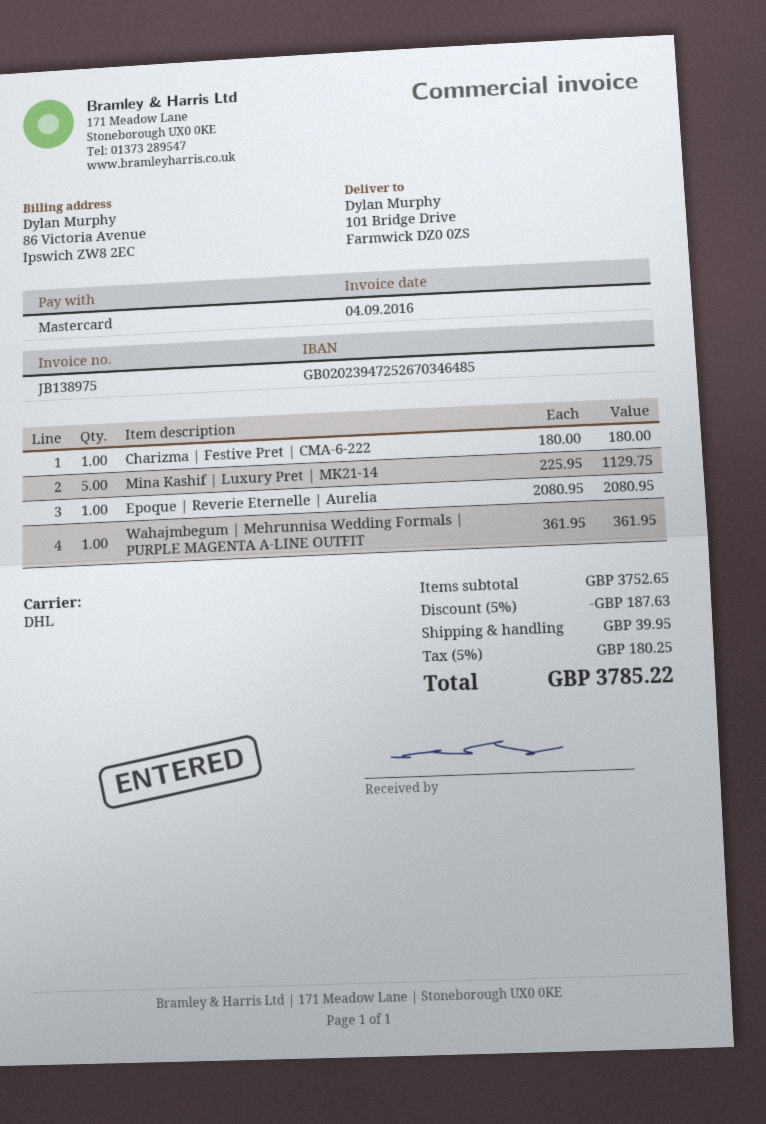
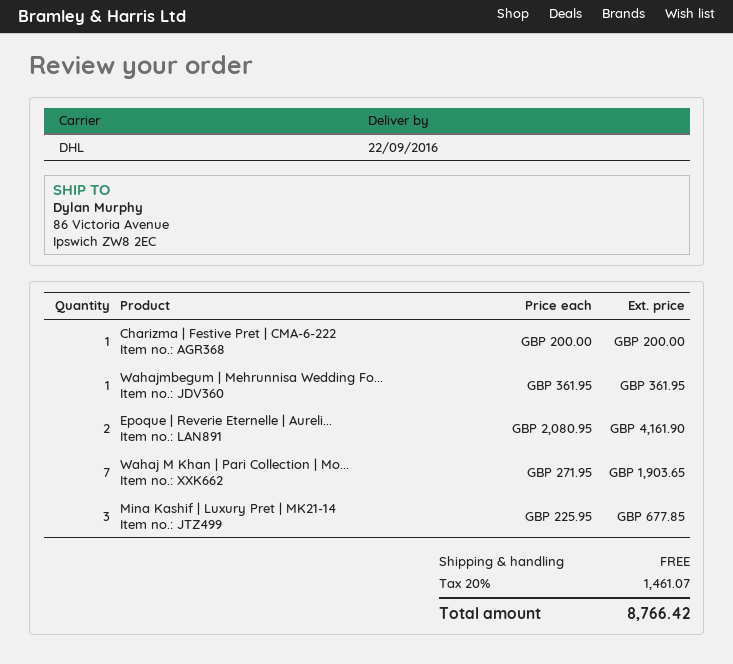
ship to: 101 Bridge Drive, Farmwick DZ0 0ZS -> 86 Victoria Avenue, Ipswich ZW8 2EC
Charizma | Festive Pret | CMA-6-222: 1 x 180.00 = 180.00 -> 1 x 200.00 = 200.00
Mina Kashif | Luxury Pret | MK21-14: 5 x 225.95 = 1129.75 -> 3 x 225.95 = 677.85
Epoque | Reverie Eternelle | Aurelia: 1 x 2080.95 = 2080.95 -> 2 x 2080.95 = 4161.90
Wahaj M Khan | Pari Collection | Mo...: none -> 7 x 271.95 = 1903.65
discount: 5% = 187.63 -> none
shipping: 39.95 -> 0.00
tax: 5% = 180.25 -> 20% = 1461.07
total: 3785.22 -> 8766.42

